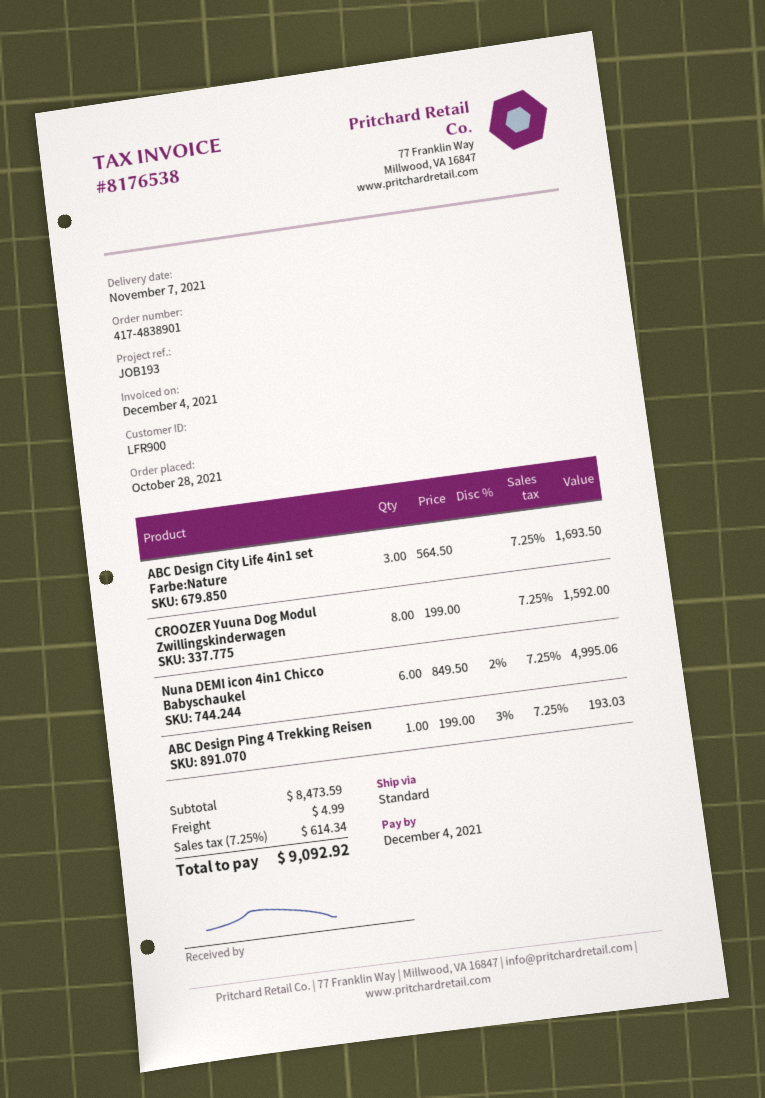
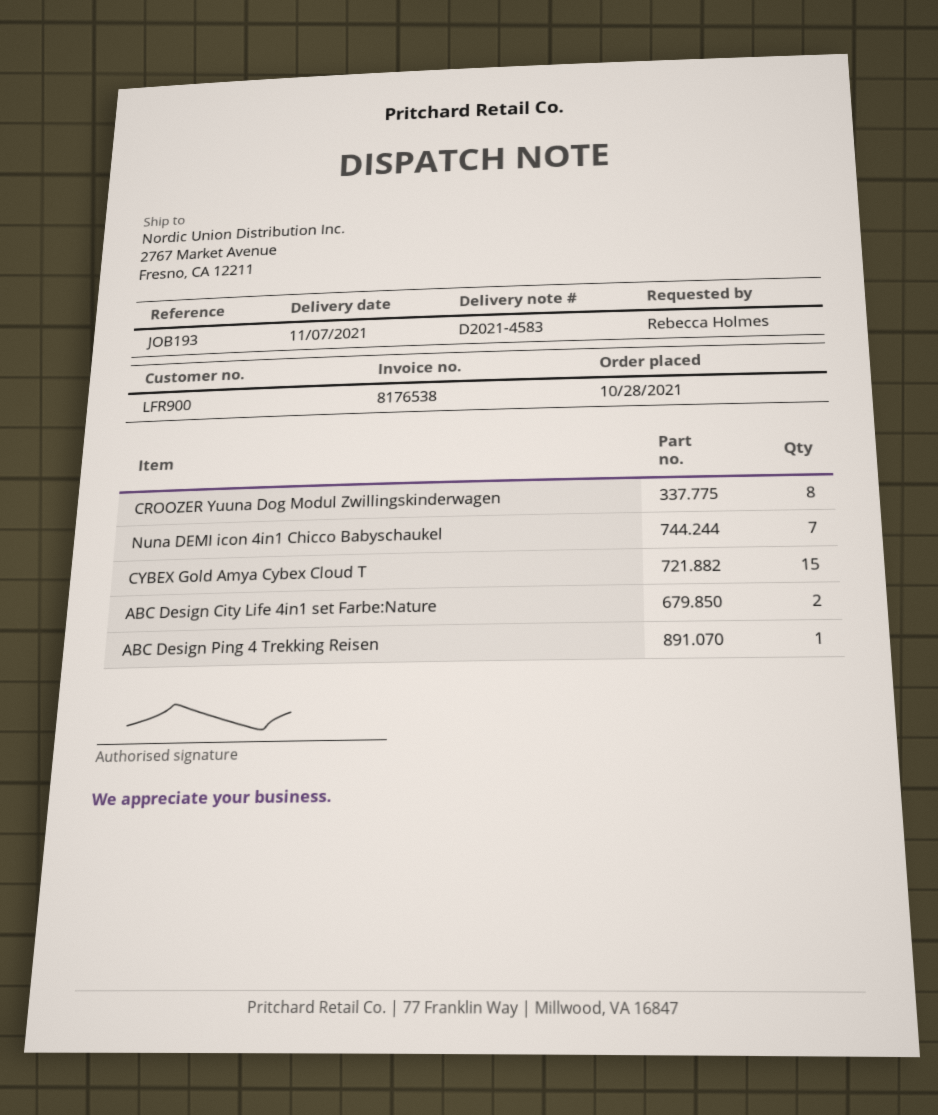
ABC Design City Life 4in1 set Farbe:Nature: 3 -> 2
Nuna DEMI icon 4in1 Chicco Babyschaukel: 6 -> 7
CYBEX Gold Amya Cybex Cloud T: none -> 15

